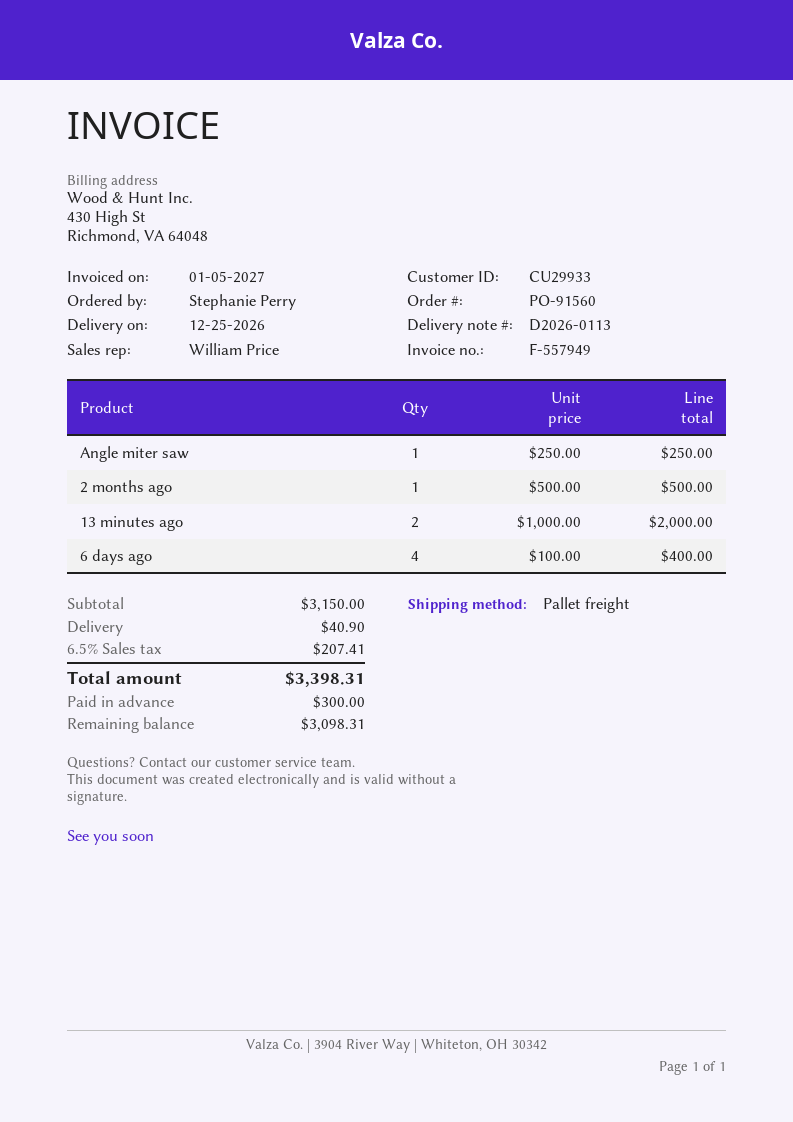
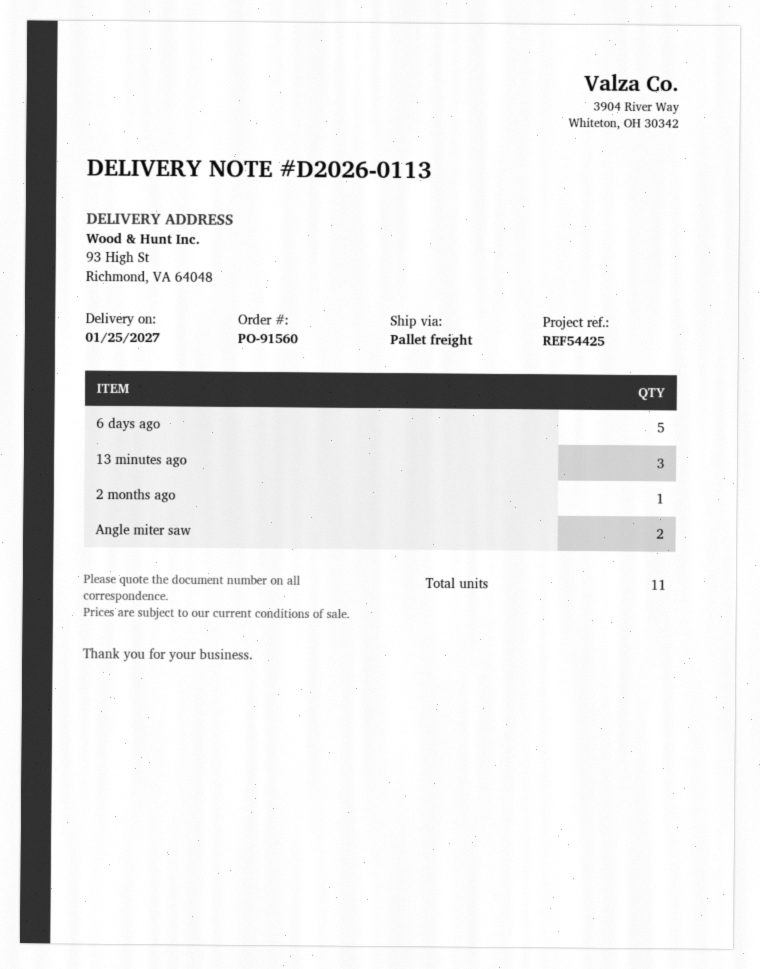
delivery date: 2026-12-25 -> 2027-01-25
Angle miter saw: 1 -> 2
13 minutes ago: 2 -> 3
6 days ago: 4 -> 5

